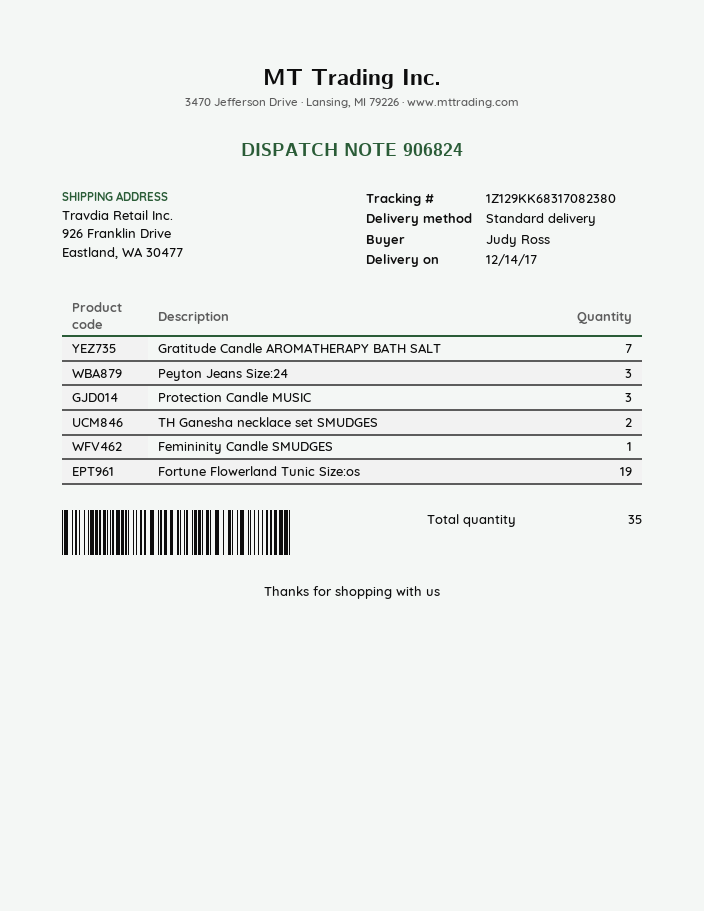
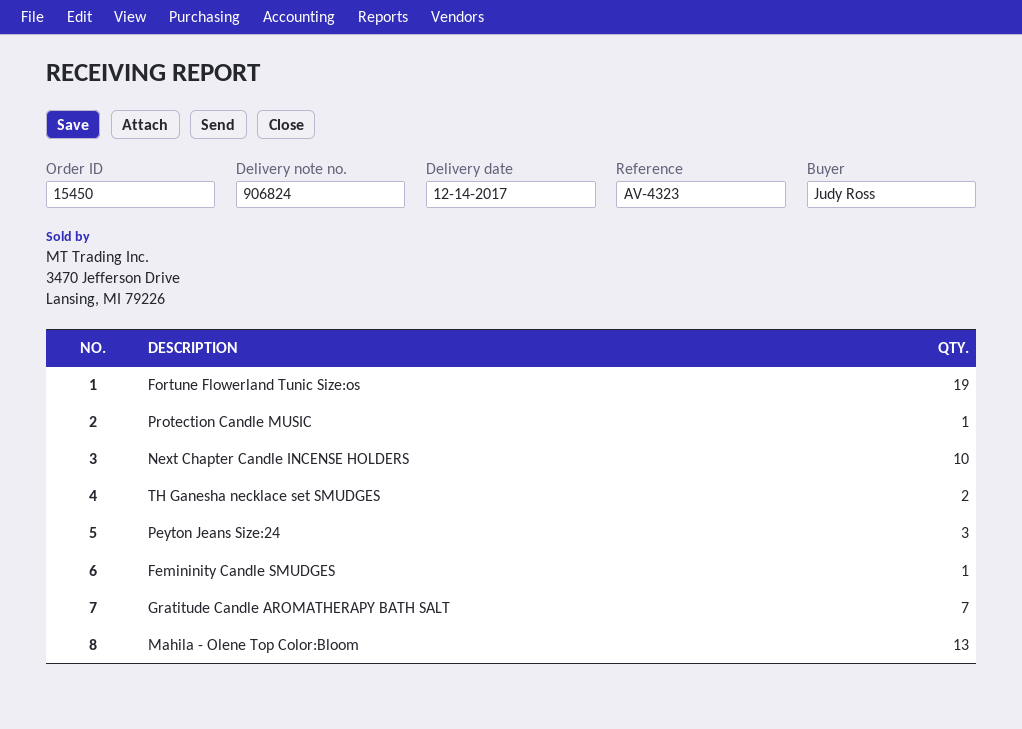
Protection Candle MUSIC: 3 -> 1
Next Chapter Candle INCENSE HOLDERS: none -> 10
Mahila - Olene Top Color:Bloom: none -> 13

